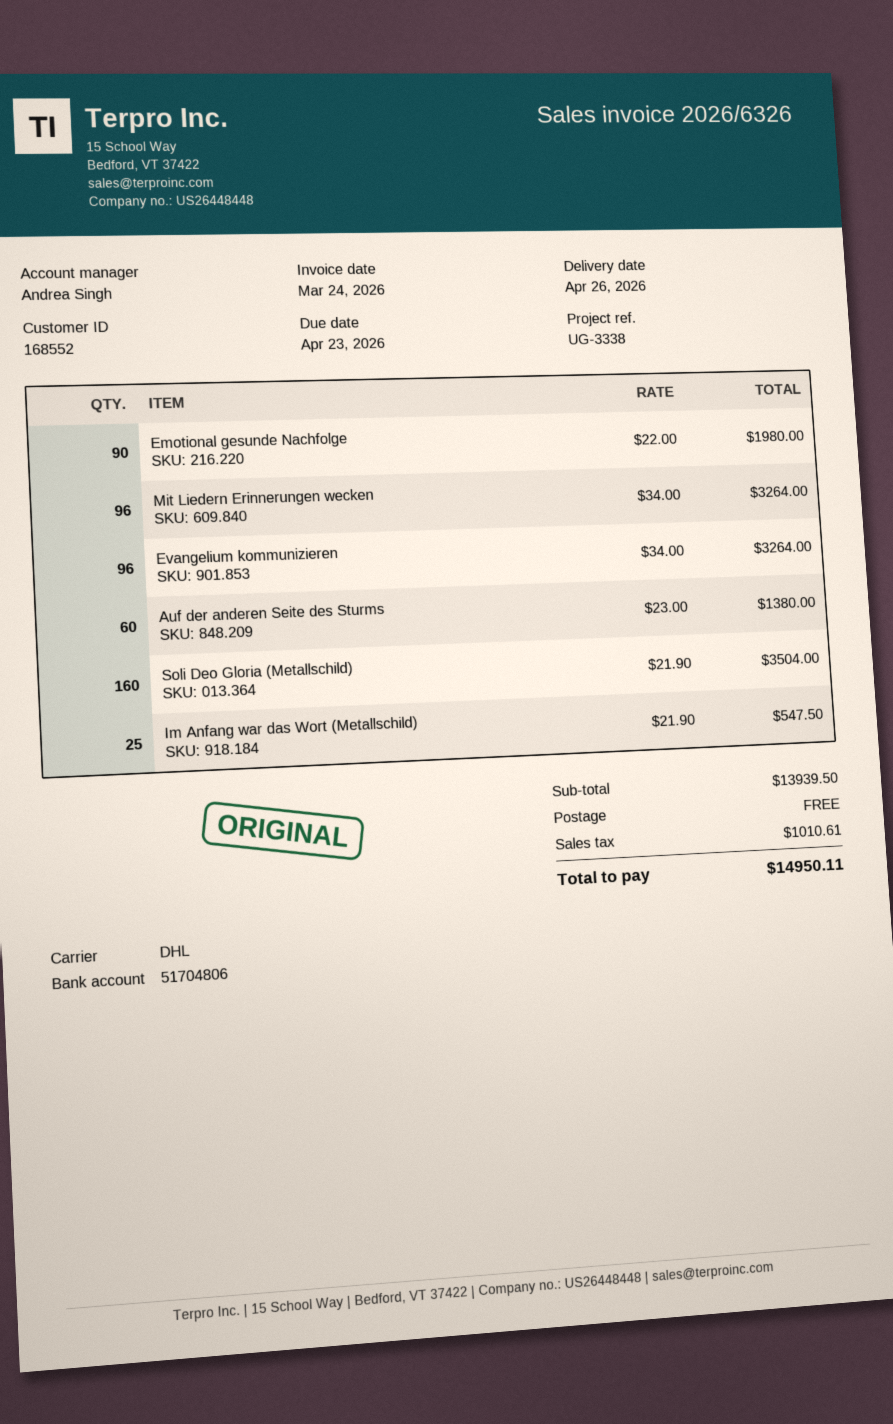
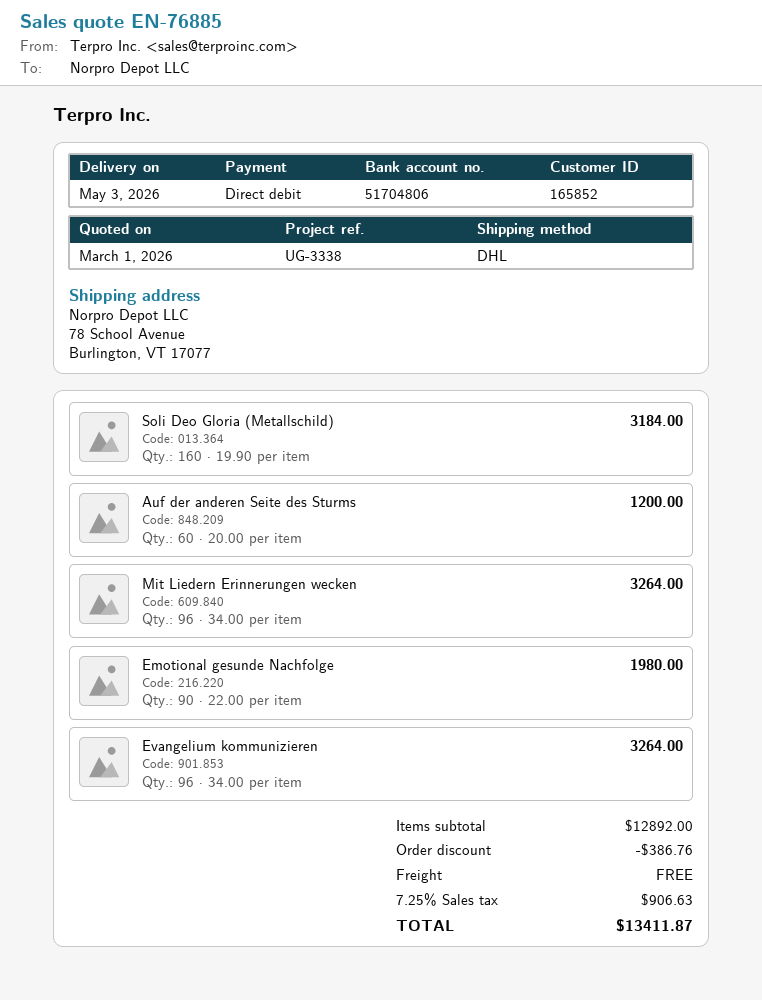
delivery date: 2026-04-26 -> 2026-05-03
customer number: 168552 -> 165852
Auf der anderen Seite des Sturms: 60 x 23.00 = 1380.00 -> 60 x 20.00 = 1200.00
Soli Deo Gloria (Metallschild): 160 x 21.90 = 3504.00 -> 160 x 19.90 = 3184.00
Im Anfang war das Wort (Metallschild): 25 x 21.90 = 547.50 -> none
subtotal: 13939.50 -> 12892.00
discount: none -> 386.76
tax: 1010.61 -> 906.63
total: 14950.11 -> 13411.87

